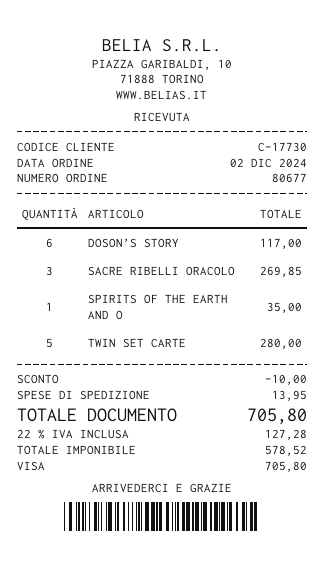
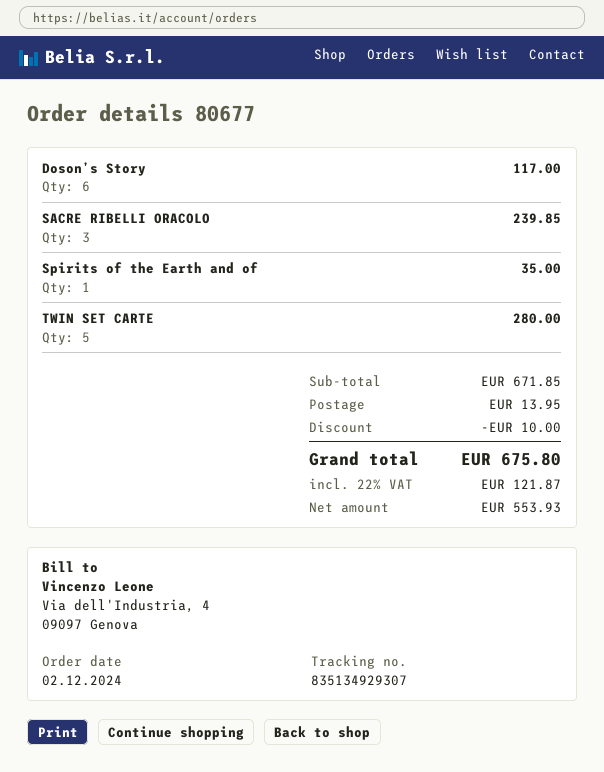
SACRE RIBELLI ORACOLO: 3 for 269.85 -> 3 for 239.85
net: 578.52 -> 553.93
tax: 22% = 127.28 -> 22% = 121.87
total: 705.80 -> 675.80

